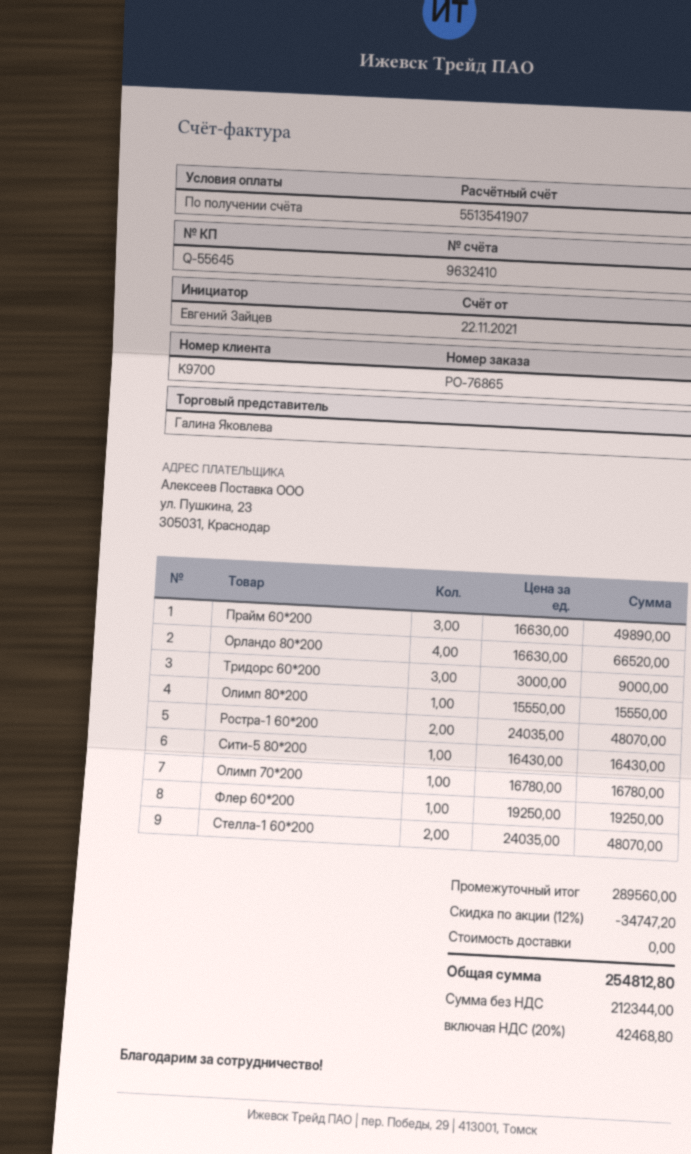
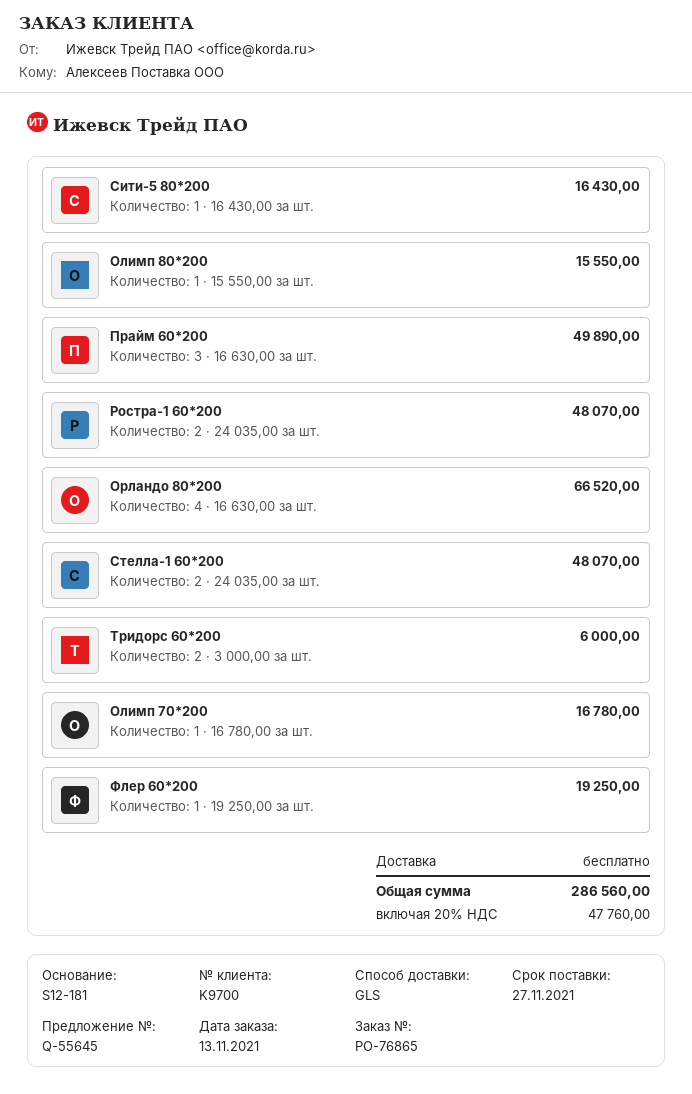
Тридорс 60*200: 3 x 3000.00 = 9000.00 -> 2 x 3000.00 = 6000.00
discount: 12% = 34747.20 -> none
tax: 20% = 42468.80 -> 20% = 47760.00
total: 254812.80 -> 286560.00

